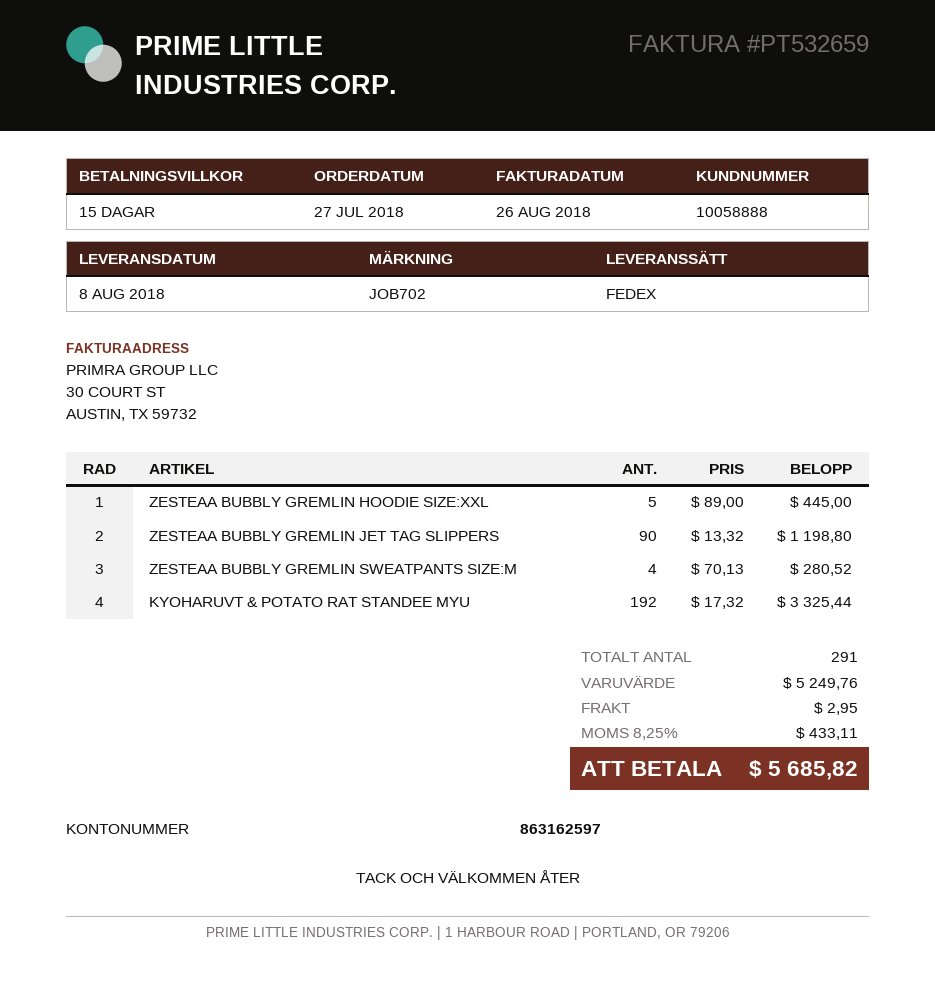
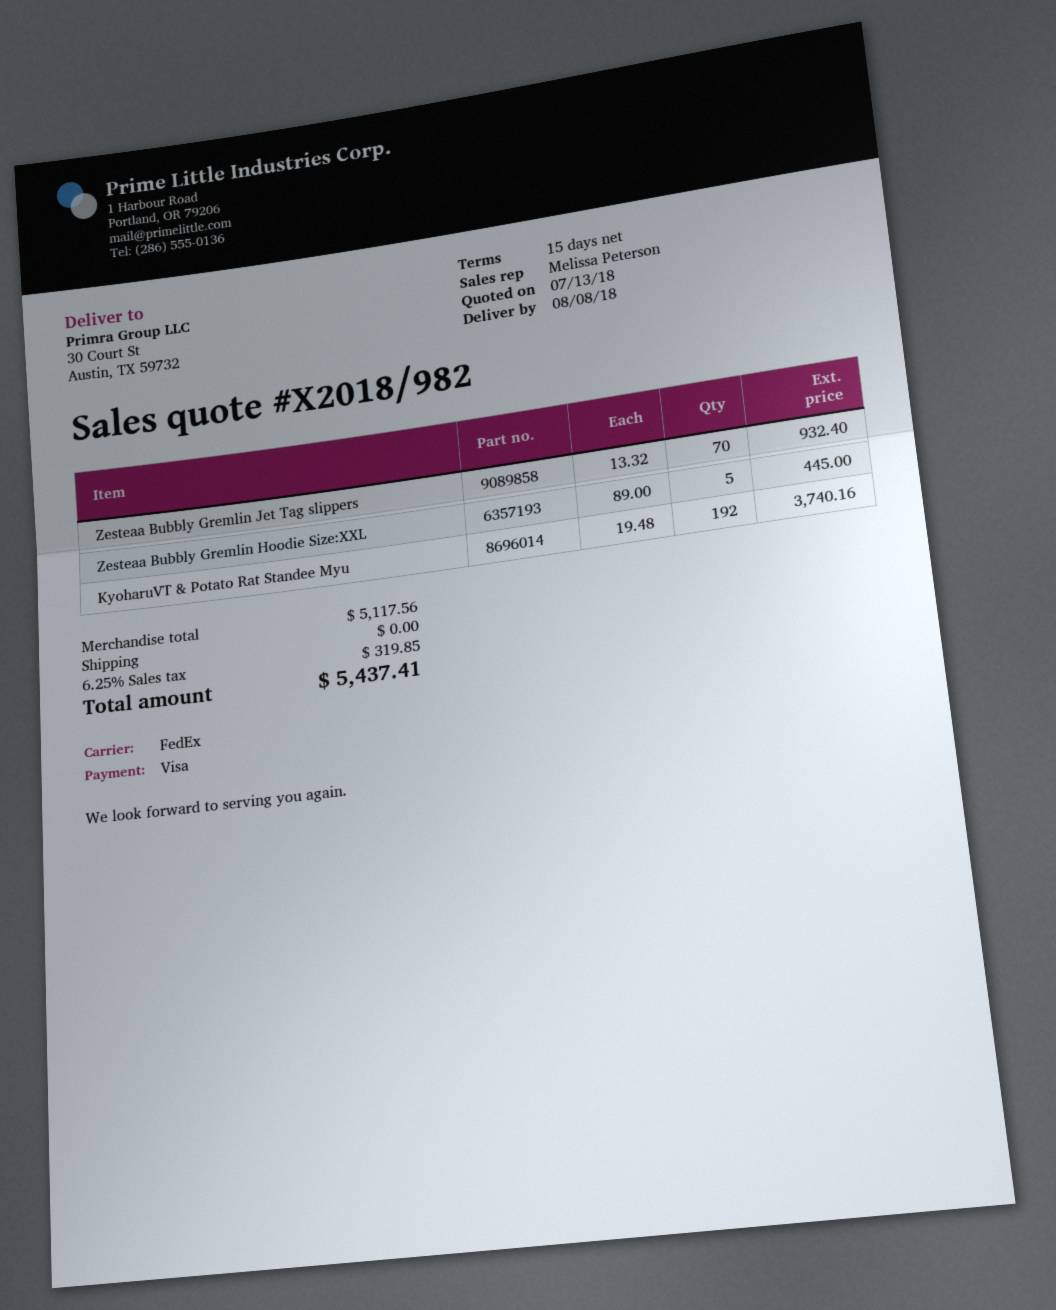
ZESTEAA BUBBLY GREMLIN JET TAG SLIPPERS: 90 x 13.32 = 1198.80 -> 70 x 13.32 = 932.40
ZESTEAA BUBBLY GREMLIN SWEATPANTS SIZE:M: 4 x 70.13 = 280.52 -> none
KYOHARUVT & POTATO RAT STANDEE MYU: 192 x 17.32 = 3325.44 -> 192 x 19.48 = 3740.16
subtotal: 5249.76 -> 5117.56
shipping: 2.95 -> 0.00
tax: 8.25% = 433.11 -> 6.25% = 319.85
total: 5685.82 -> 5437.41

